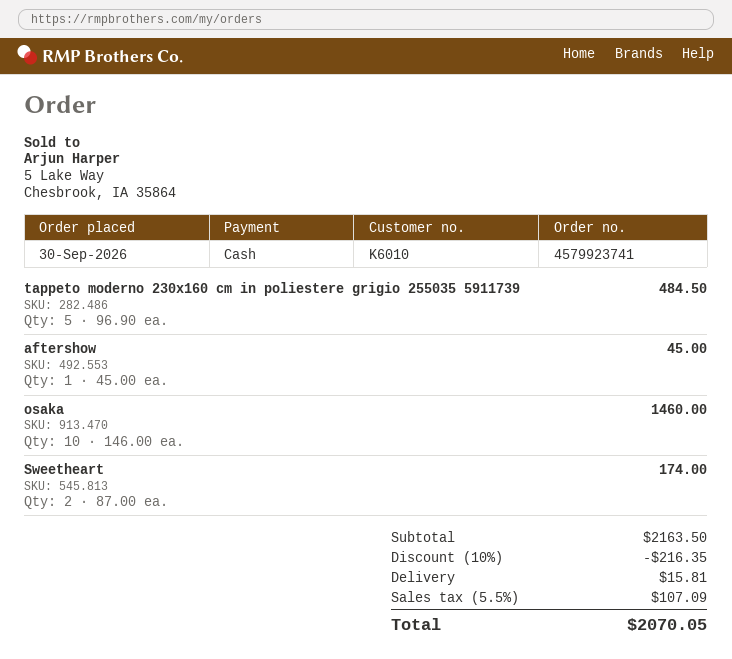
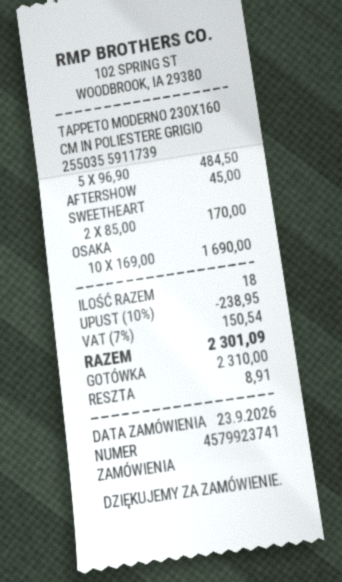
order date: 2026-09-30 -> 2026-09-23
osaka: 10 x 146.00 = 1460.00 -> 10 x 169.00 = 1690.00
Sweetheart: 2 x 87.00 = 174.00 -> 2 x 85.00 = 170.00
discount: 10% = 216.35 -> 10% = 238.95
shipping: 15.81 -> none
tax: 5.5% = 107.09 -> 7% = 150.54
total: 2070.05 -> 2301.09

